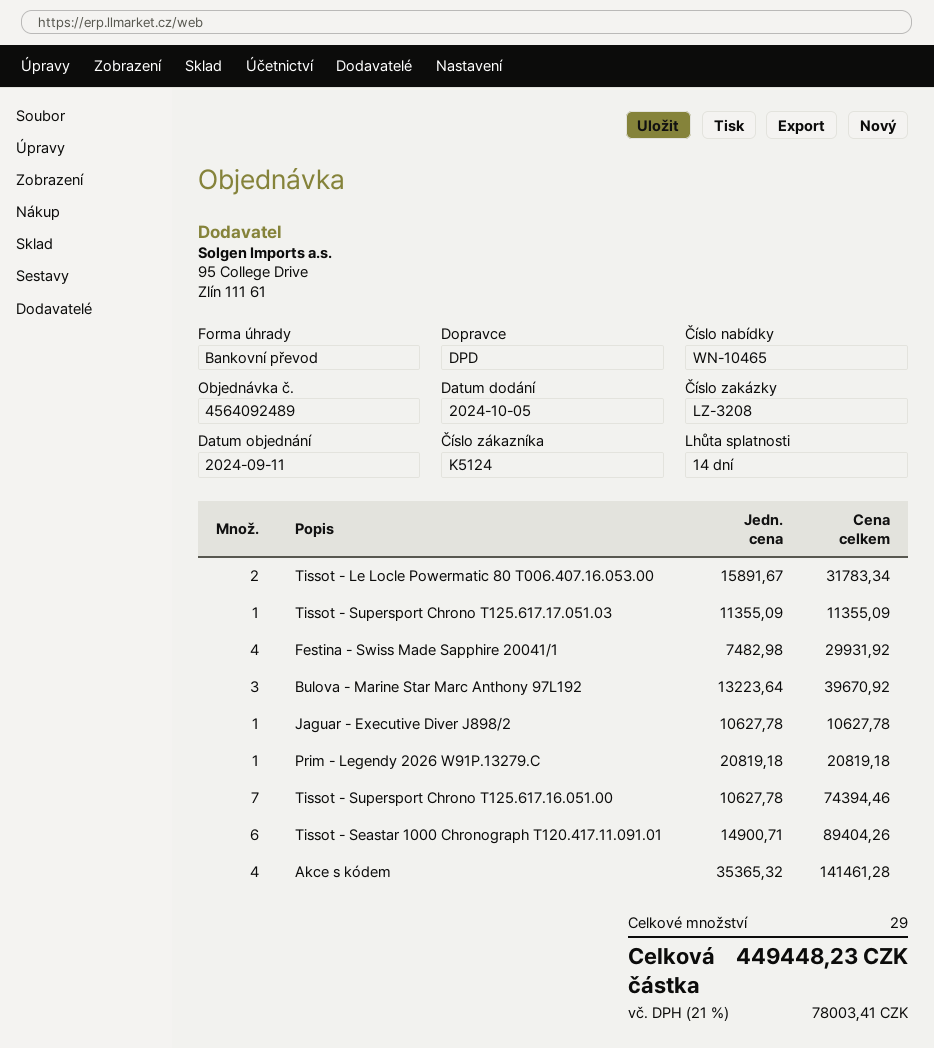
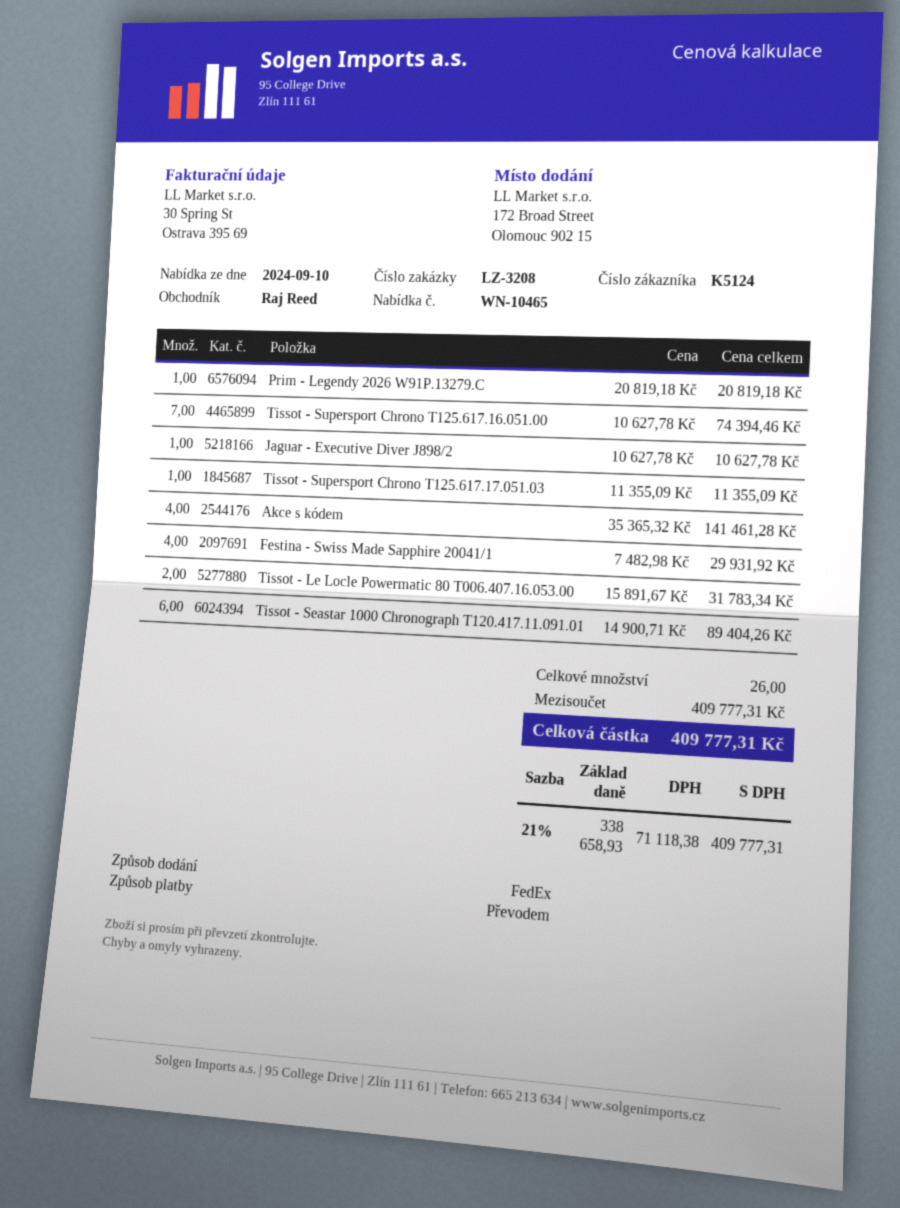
shipping method: DPD -> FedEx
Bulova - Marine Star Marc Anthony 97L192: 3 x 13223.64 = 39670.92 -> none
total quantity: 29 -> 26
tax: 21% = 78003.41 -> 21% = 71118.38
total: 449448.23 -> 409777.31

